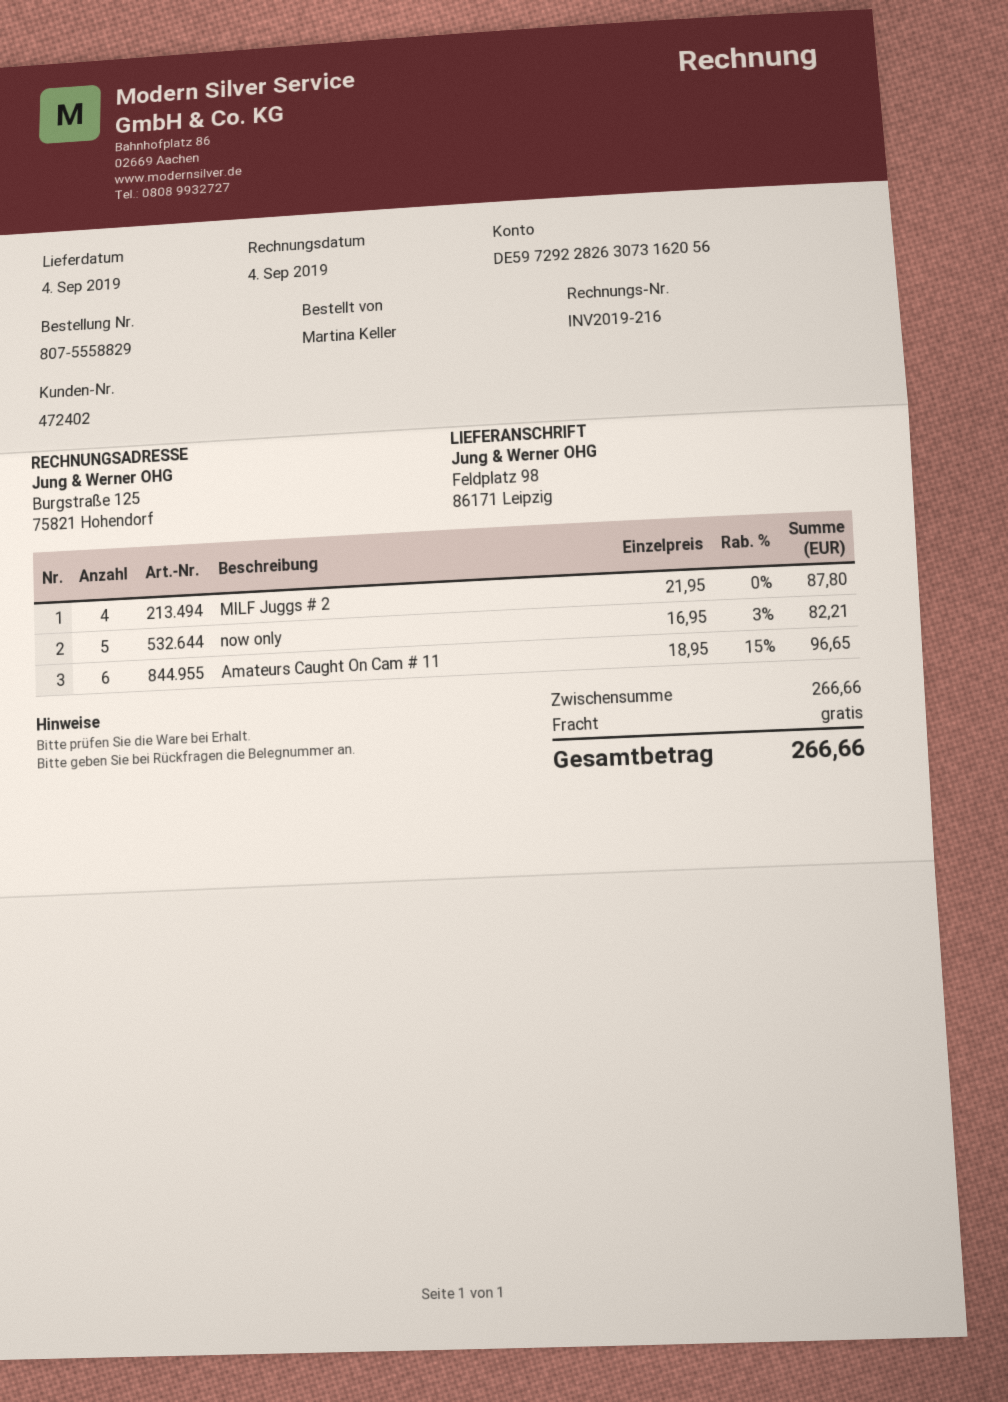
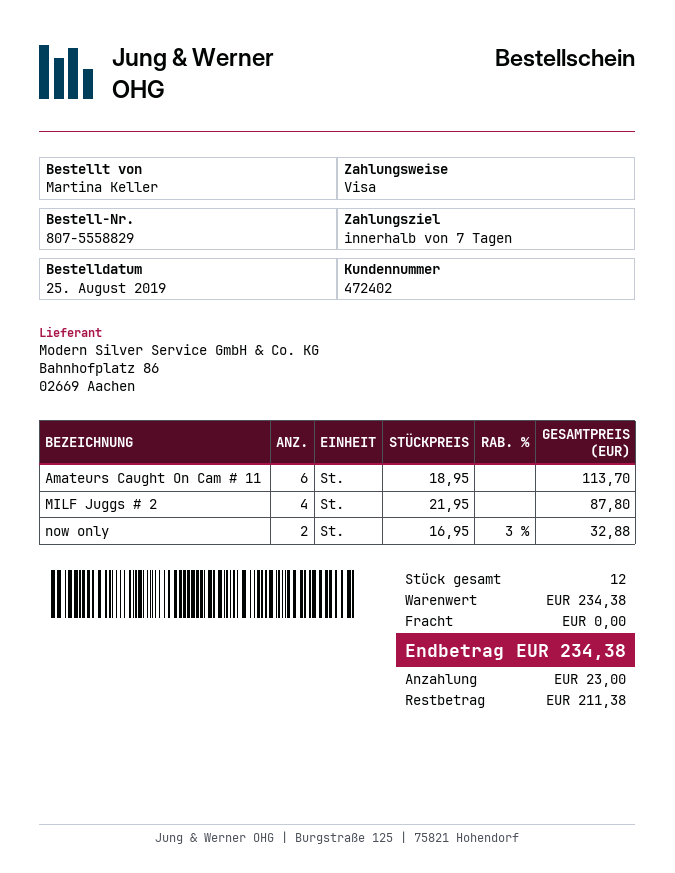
now only: 5 x 16.95 - 3% = 82.21 -> 2 x 16.95 - 3% = 32.88
Amateurs Caught On Cam # 11: 6 x 18.95 - 15% = 96.65 -> 6 x 18.95 = 113.70
subtotal: 266.66 -> 234.38
total: 266.66 -> 234.38

